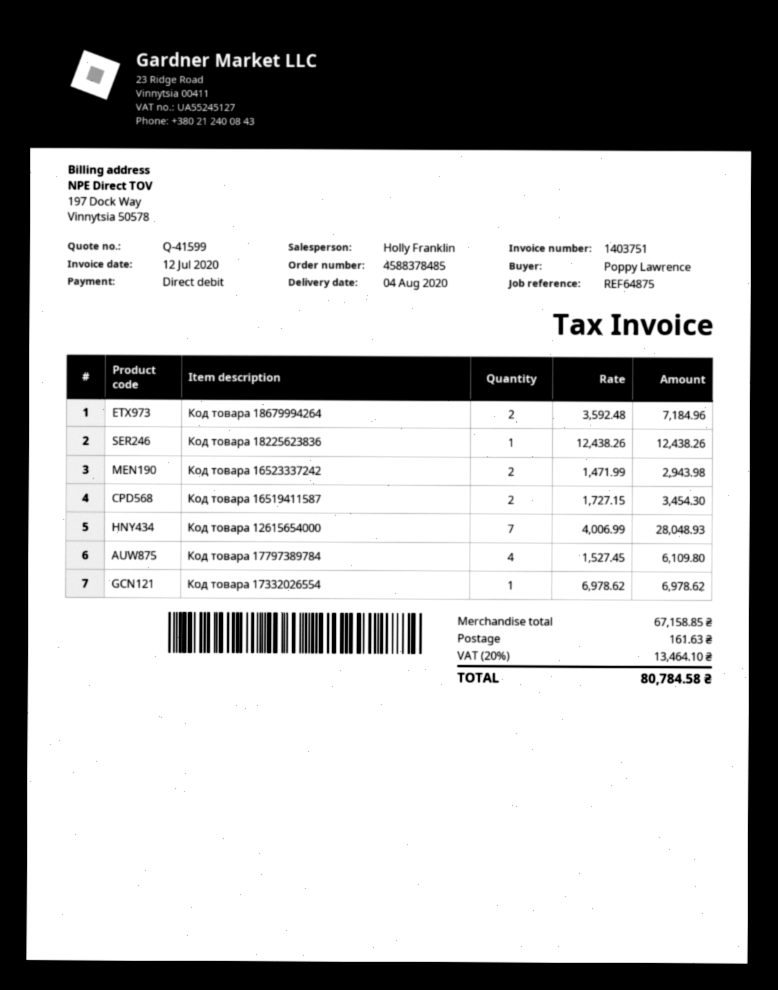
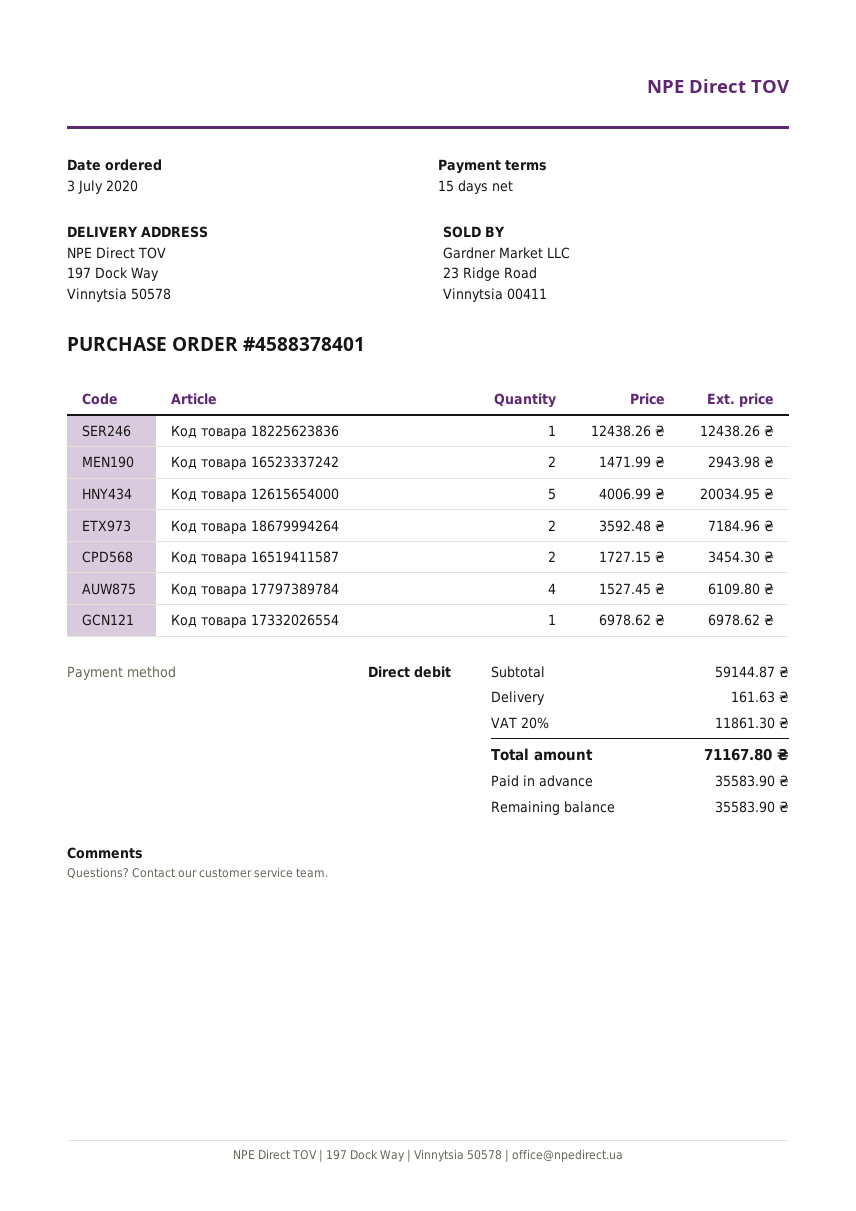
order number: 4588378485 -> 4588378401
Код товара 12615654000: 7 x 4006.99 = 28048.93 -> 5 x 4006.99 = 20034.95
subtotal: 67158.85 -> 59144.87
tax: 20% = 13464.10 -> 20% = 11861.30
total: 80784.58 -> 71167.80

